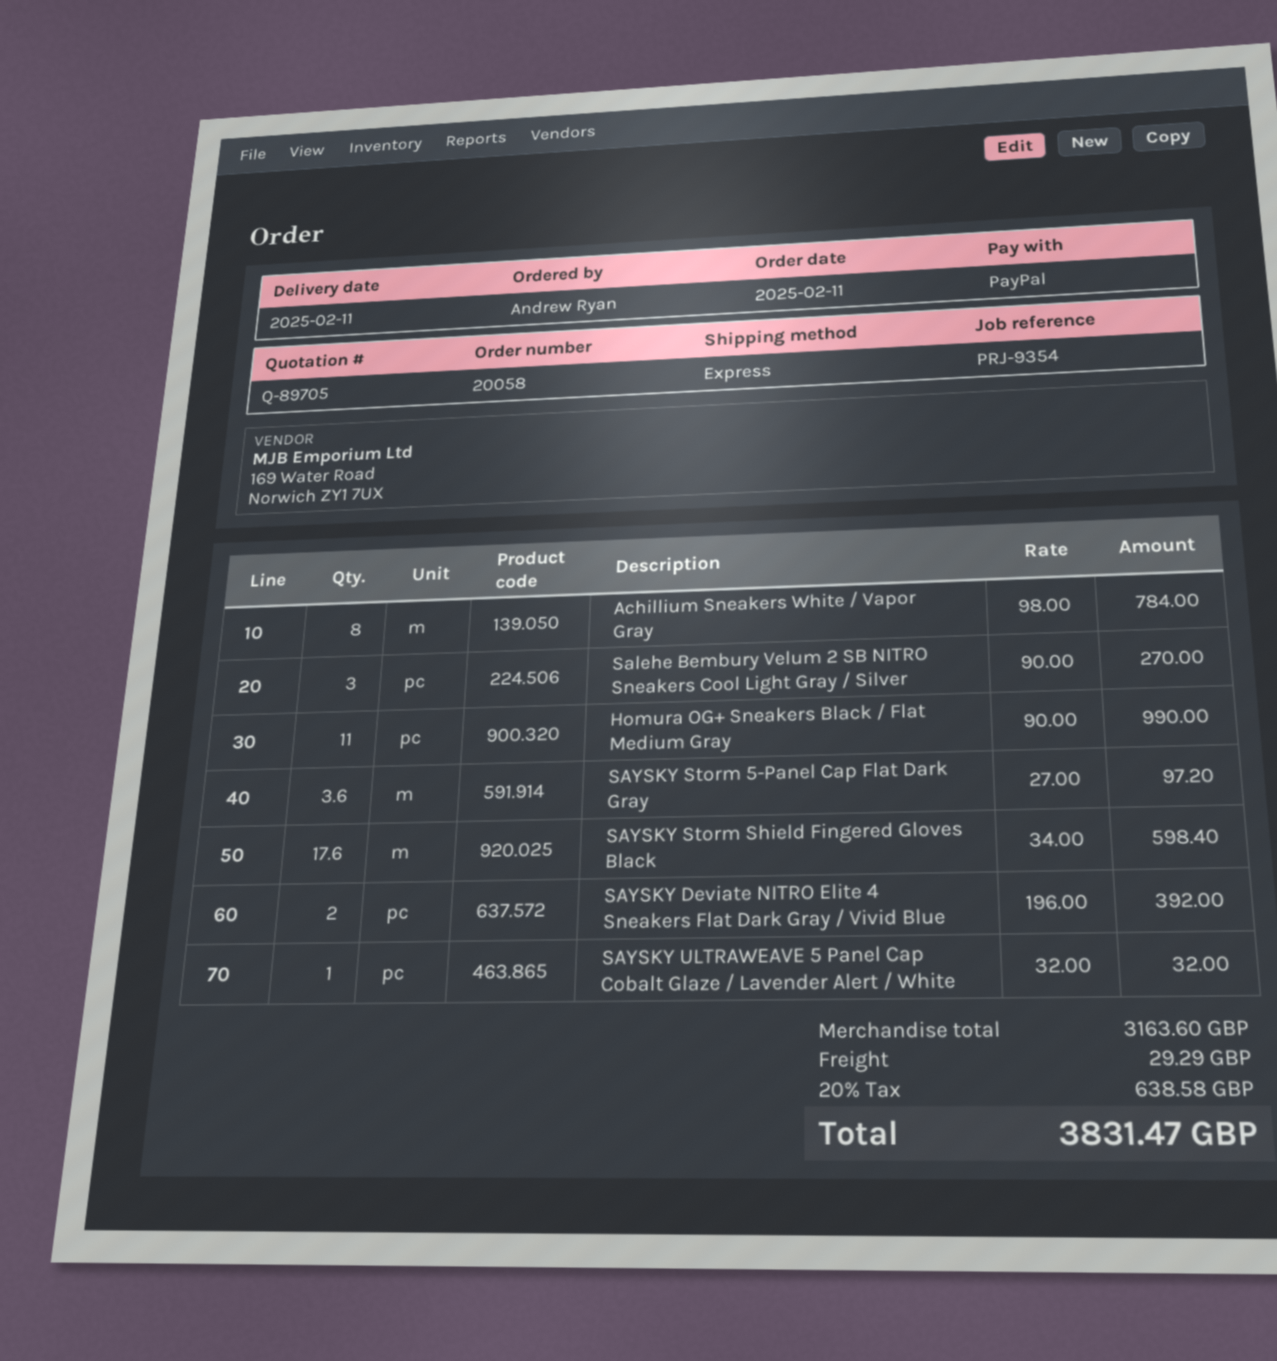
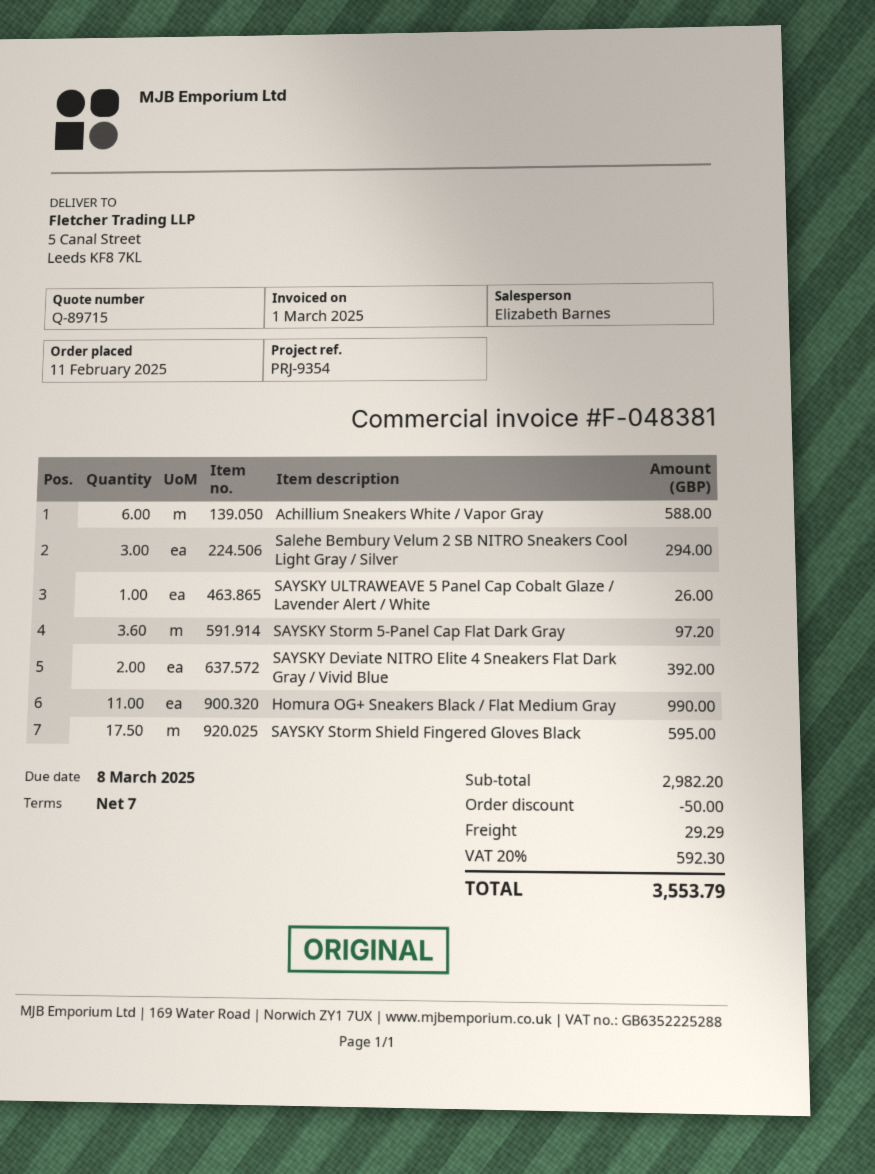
quote number: Q-89705 -> Q-89715
Achillium Sneakers White / Vapor Gray: 8 for 784.00 -> 6 for 588.00
Salehe Bembury Velum 2 SB NITRO Sneakers Cool Light Gray / Silver: 3 for 270.00 -> 3 for 294.00
SAYSKY Storm Shield Fingered Gloves Black: 17.6 for 598.40 -> 17.5 for 595.00
SAYSKY ULTRAWEAVE 5 Panel Cap Cobalt Glaze / Lavender Alert / White: 1 for 32.00 -> 1 for 26.00
subtotal: 3163.60 -> 2982.20
discount: none -> 50.00
tax: 20% = 638.58 -> 20% = 592.30
total: 3831.47 -> 3553.79

